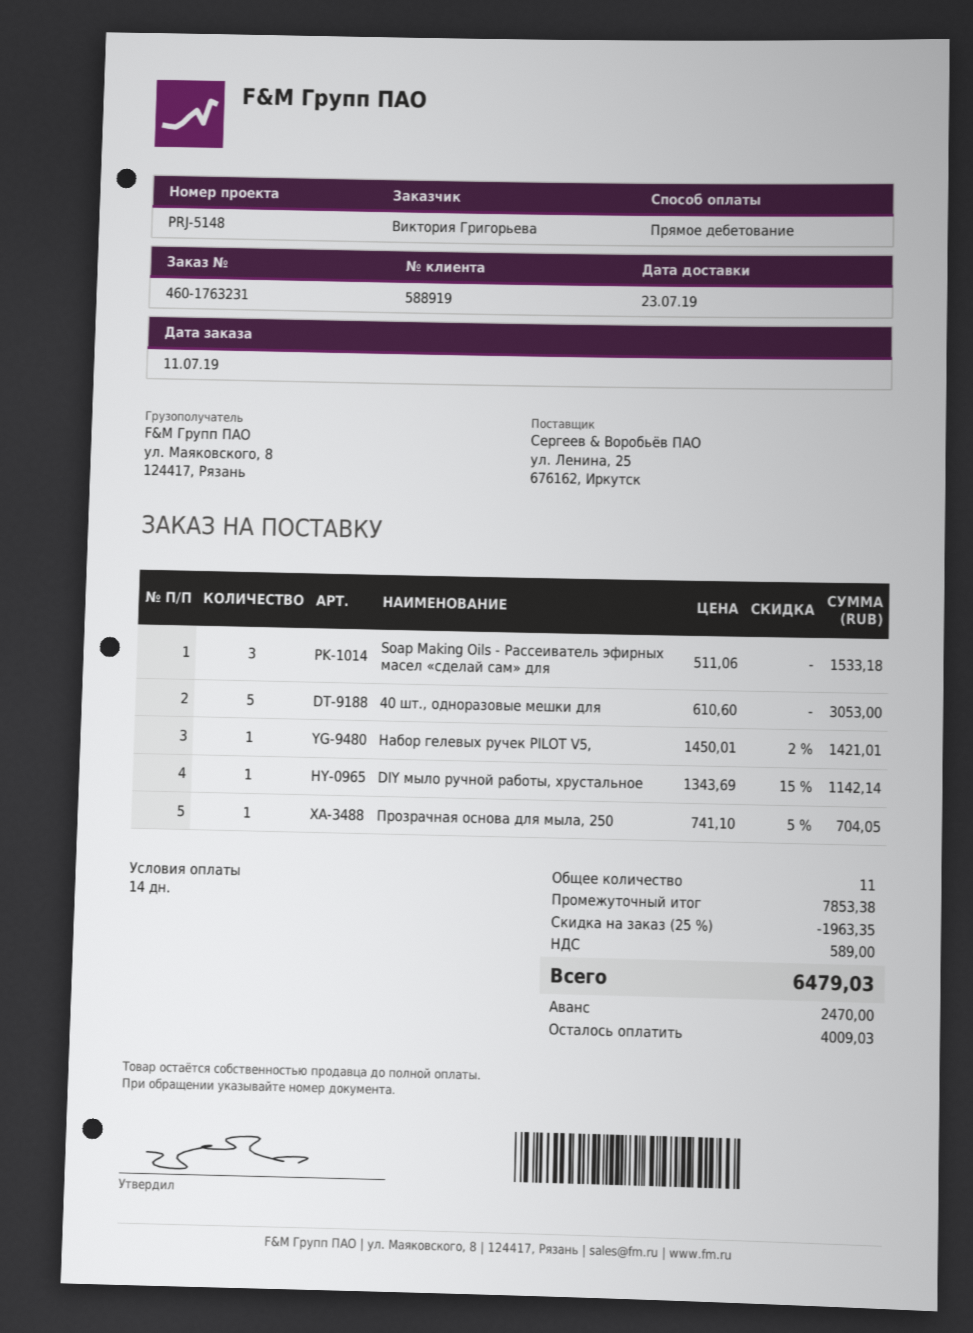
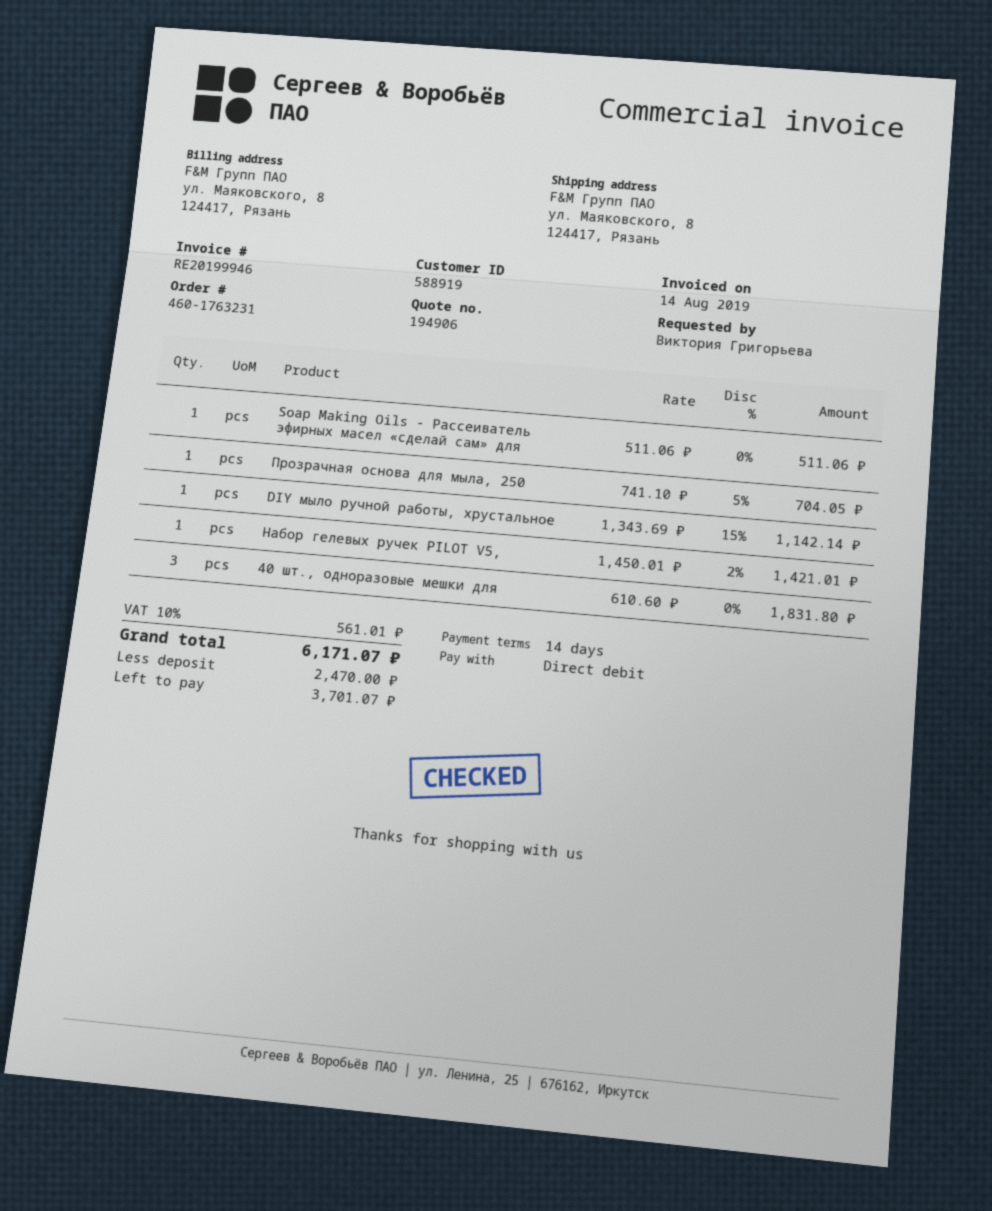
Soap Making Oils - Рассеиватель эфирных масел «сделай сам» для: 3 x 511.06 = 1533.18 -> 1 x 511.06 = 511.06
40 шт., одноразовые мешки для: 5 x 610.60 = 3053.00 -> 3 x 610.60 = 1831.80
discount: 25% = 1963.35 -> none
tax: 589.00 -> 561.01
total: 6479.03 -> 6171.07
balance: 4009.03 -> 3701.07

